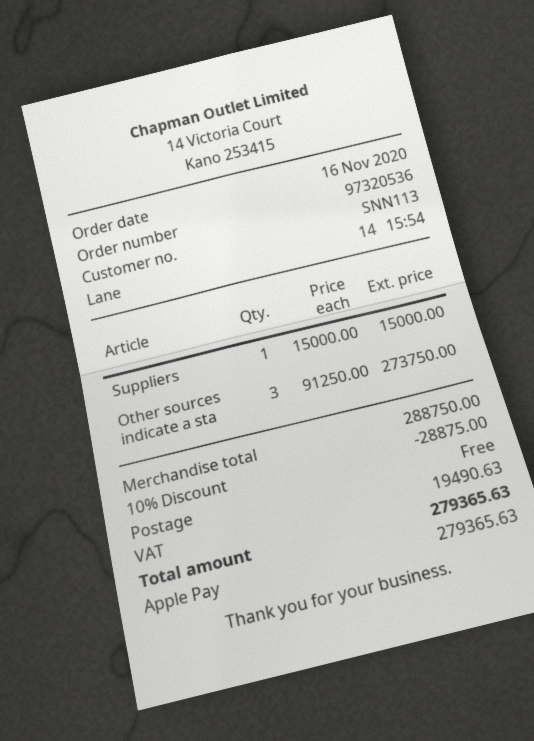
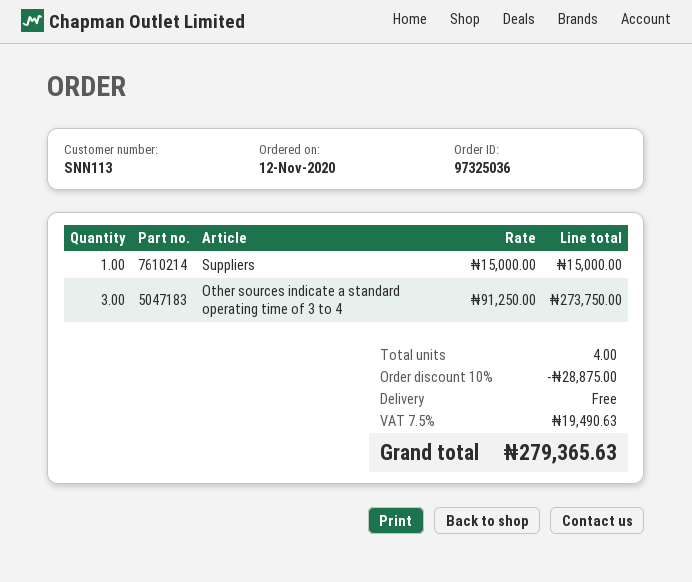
order number: 97320536 -> 97325036
order date: 2020-11-16 -> 2020-11-12

